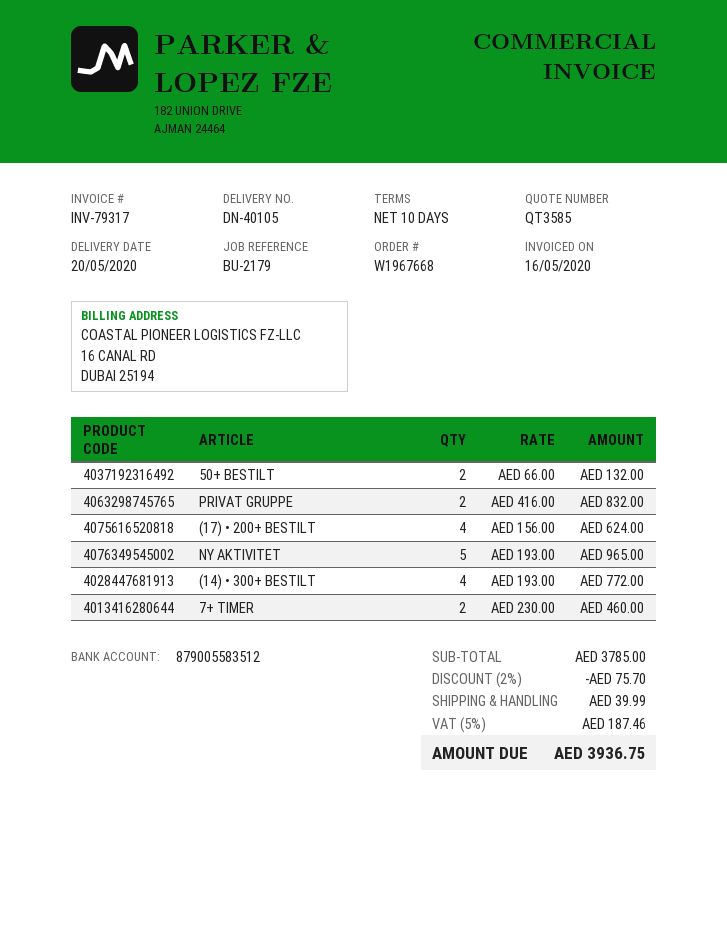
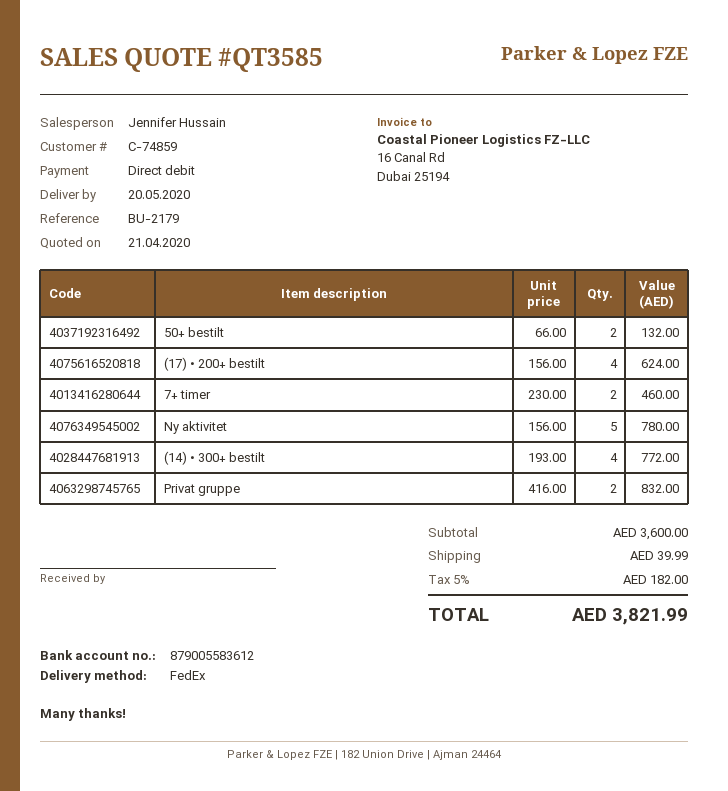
bank account: 879005583512 -> 879005583612
NY AKTIVITET: 5 x 193.00 = 965.00 -> 5 x 156.00 = 780.00
subtotal: 3785.00 -> 3600.00
discount: 2% = 75.70 -> none
tax: 5% = 187.46 -> 5% = 182.00
total: 3936.75 -> 3821.99

